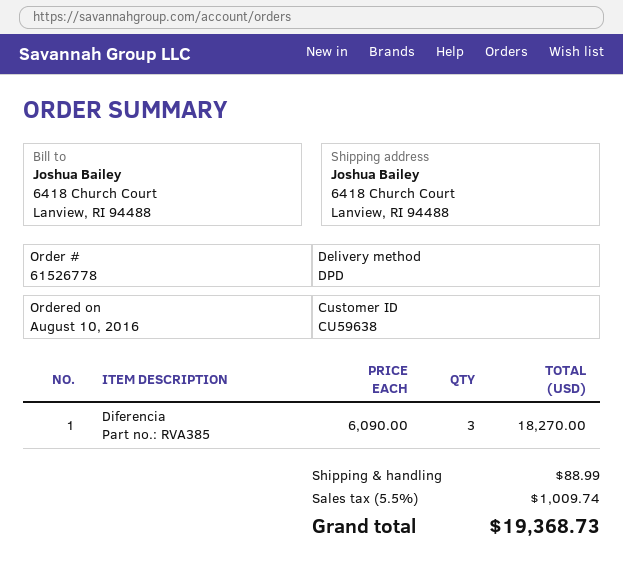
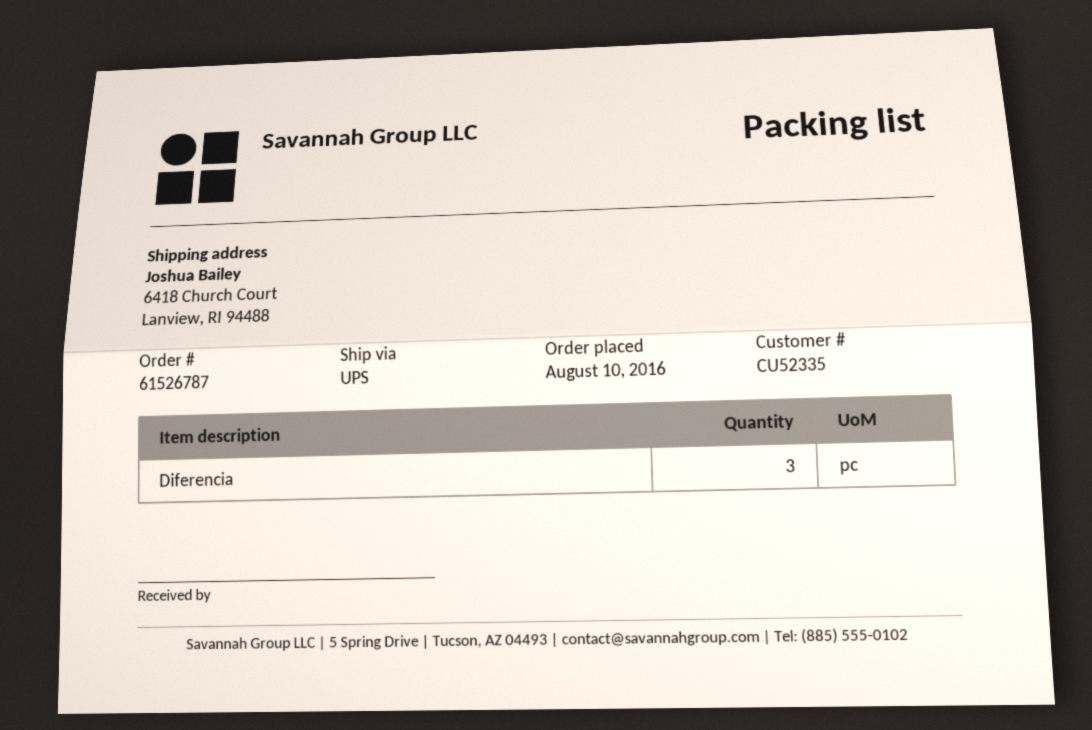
order number: 61526778 -> 61526787
customer number: CU59638 -> CU52335
shipping method: DPD -> UPS

